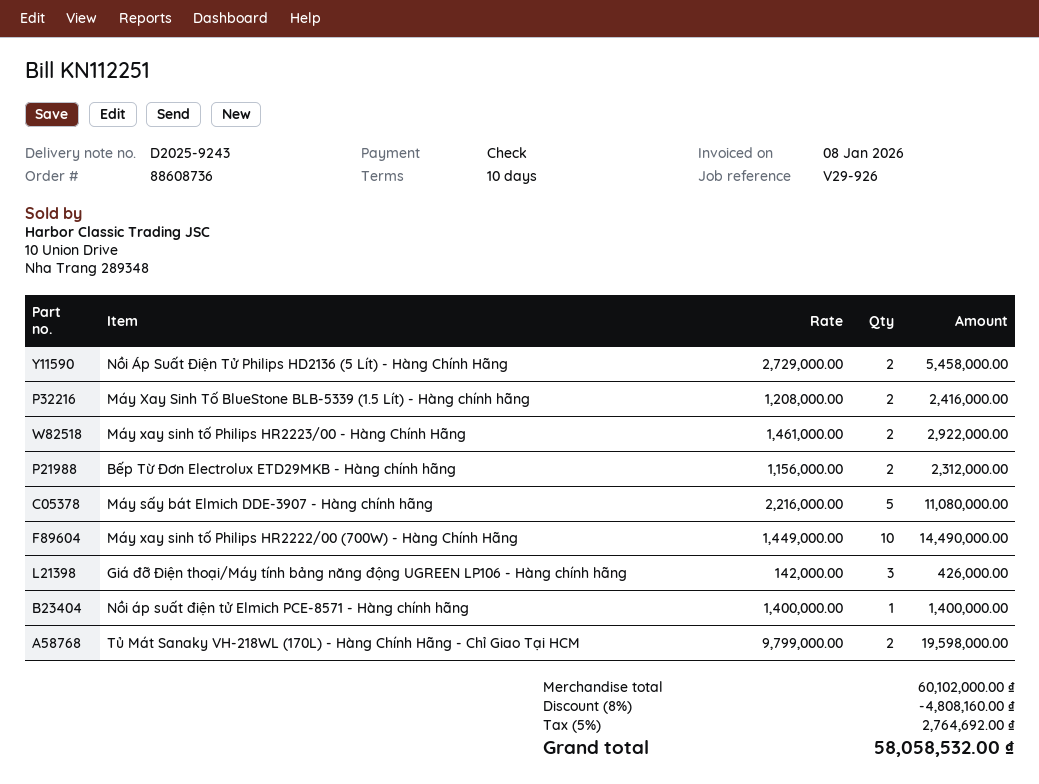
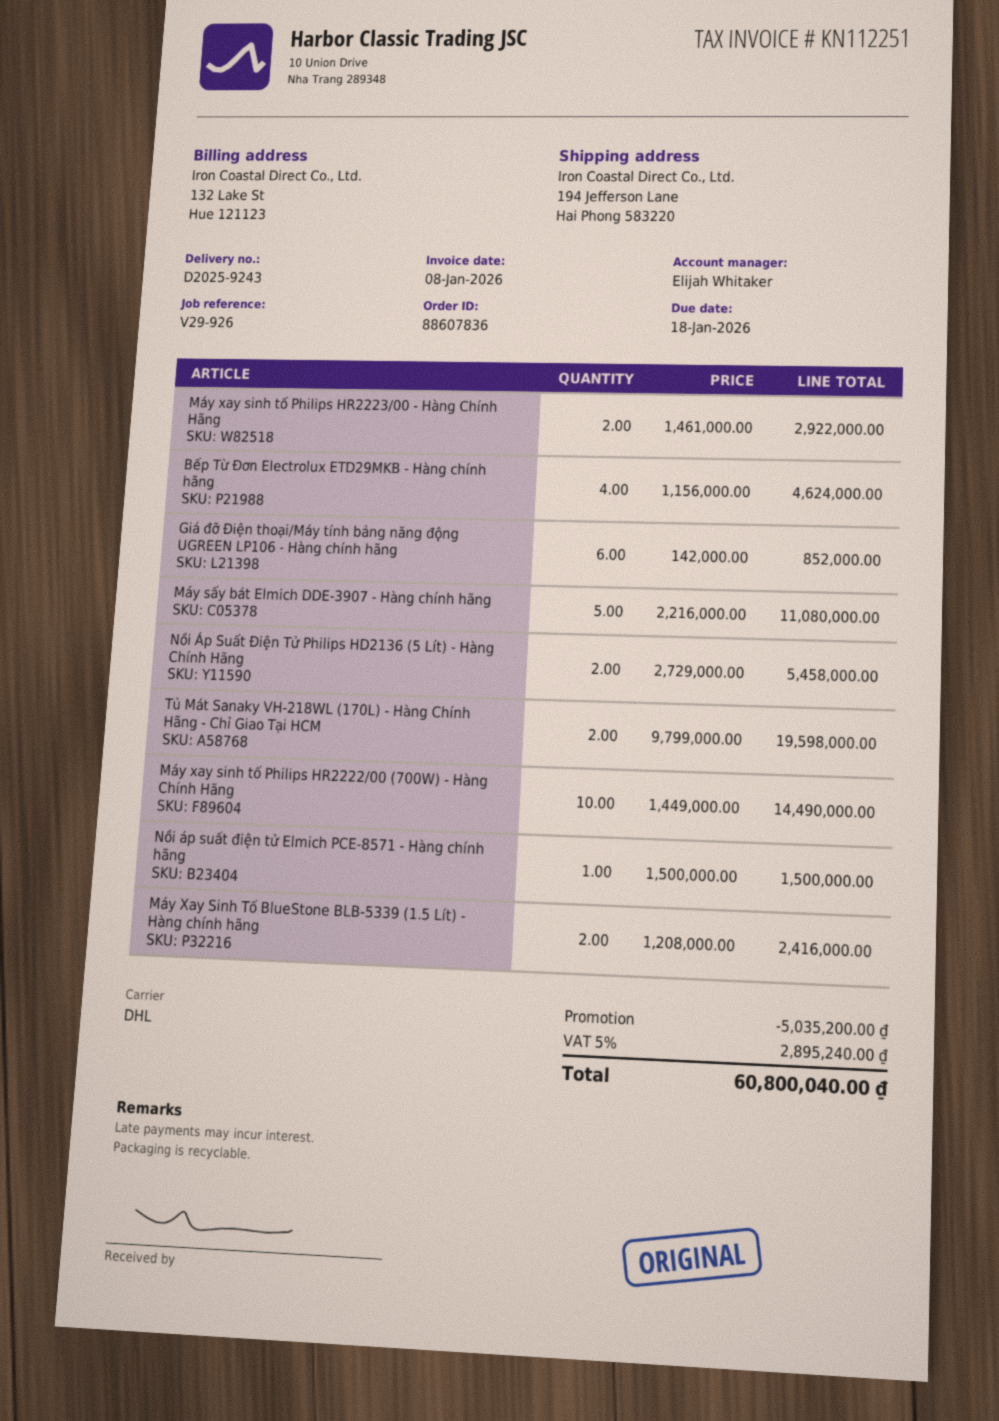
order number: 88608736 -> 88607836
Bếp Từ Đơn Electrolux ETD29MKB - Hàng chính hãng: 2 x 1156000.00 = 2312000.00 -> 4 x 1156000.00 = 4624000.00
Giá đỡ Điện thoại/Máy tính bảng năng động UGREEN LP106 - Hàng chính hãng: 3 x 142000.00 = 426000.00 -> 6 x 142000.00 = 852000.00
Nồi áp suất điện tử Elmich PCE-8571 - Hàng chính hãng: 1 x 1400000.00 = 1400000.00 -> 1 x 1500000.00 = 1500000.00
discount: 4808160.00 -> 5035200.00
tax: 5% = 2764692.00 -> 5% = 2895240.00
total: 58058532.00 -> 60800040.00

